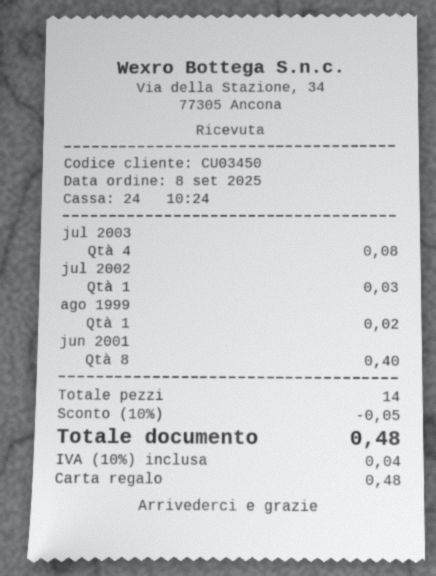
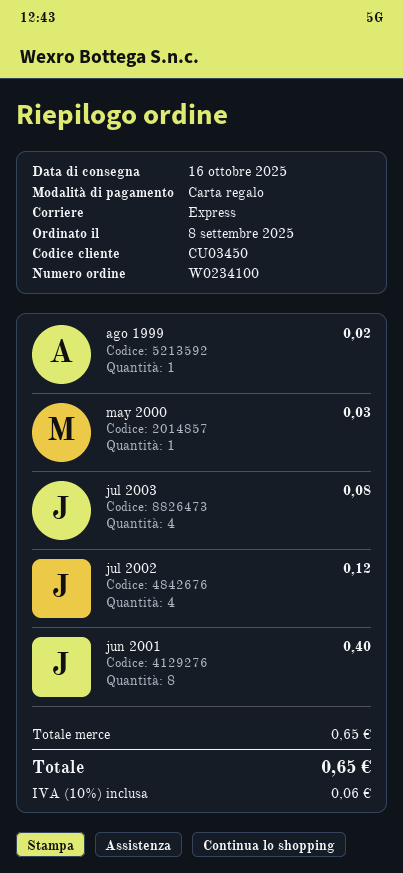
jul 2002: 1 for 0.03 -> 4 for 0.12
may 2000: none -> 1 for 0.03
discount: 10% = 0.05 -> none
tax: 10% = 0.04 -> 10% = 0.06
total: 0.48 -> 0.65

